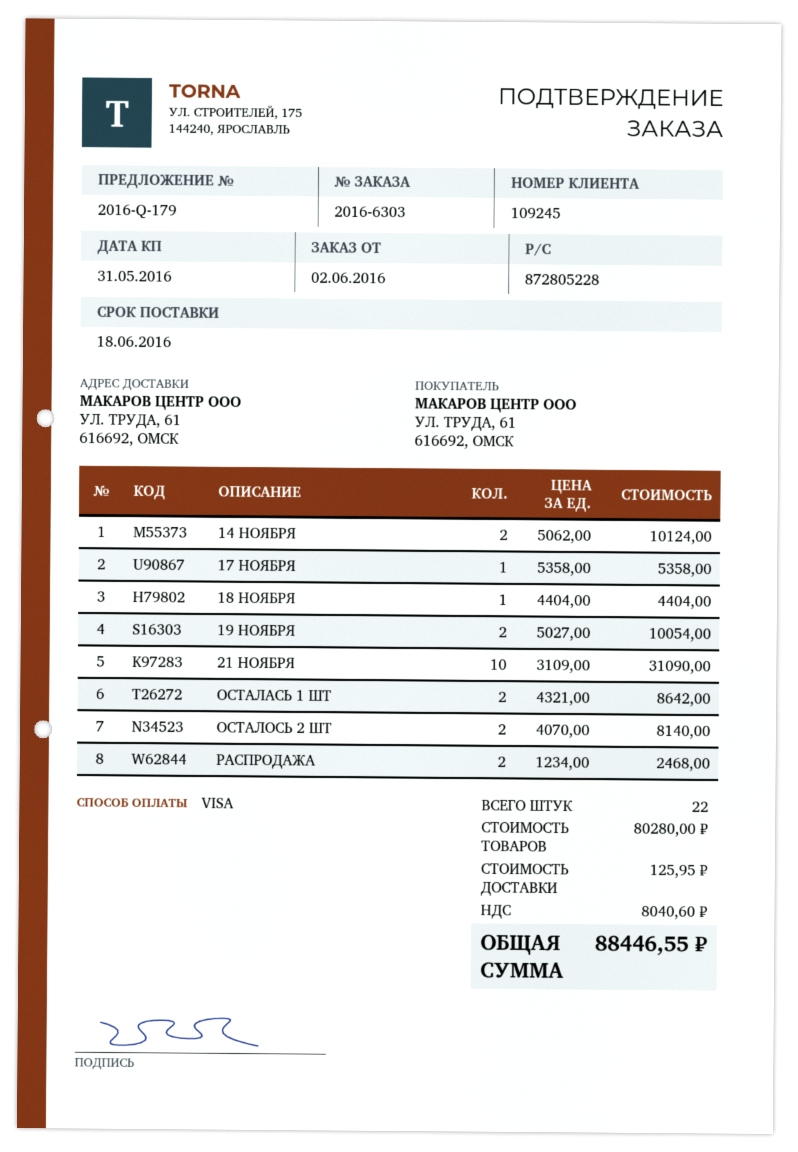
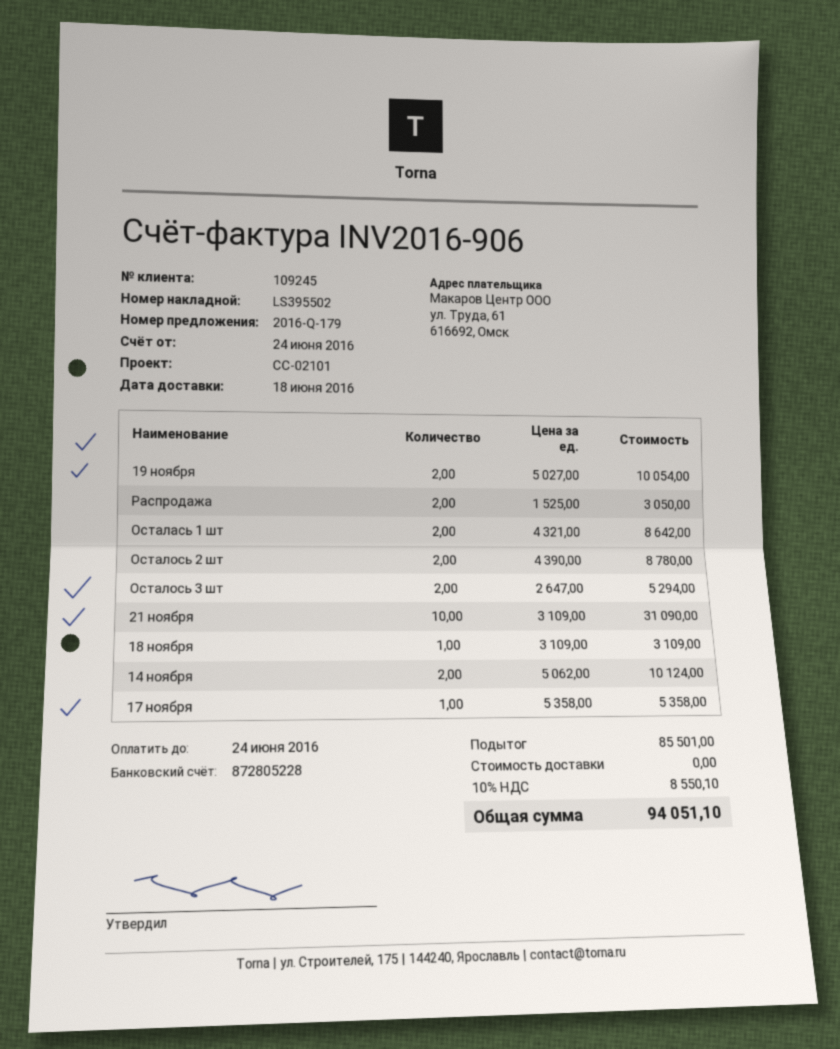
18 НОЯБРЯ: 1 x 4404.00 = 4404.00 -> 1 x 3109.00 = 3109.00
ОСТАЛОСЬ 2 ШТ: 2 x 4070.00 = 8140.00 -> 2 x 4390.00 = 8780.00
РАСПРОДАЖА: 2 x 1234.00 = 2468.00 -> 2 x 1525.00 = 3050.00
Осталось 3 шт: none -> 2 x 2647.00 = 5294.00
subtotal: 80280.00 -> 85501.00
shipping: 125.95 -> 0.00
tax: 8040.60 -> 8550.10
total: 88446.55 -> 94051.10

